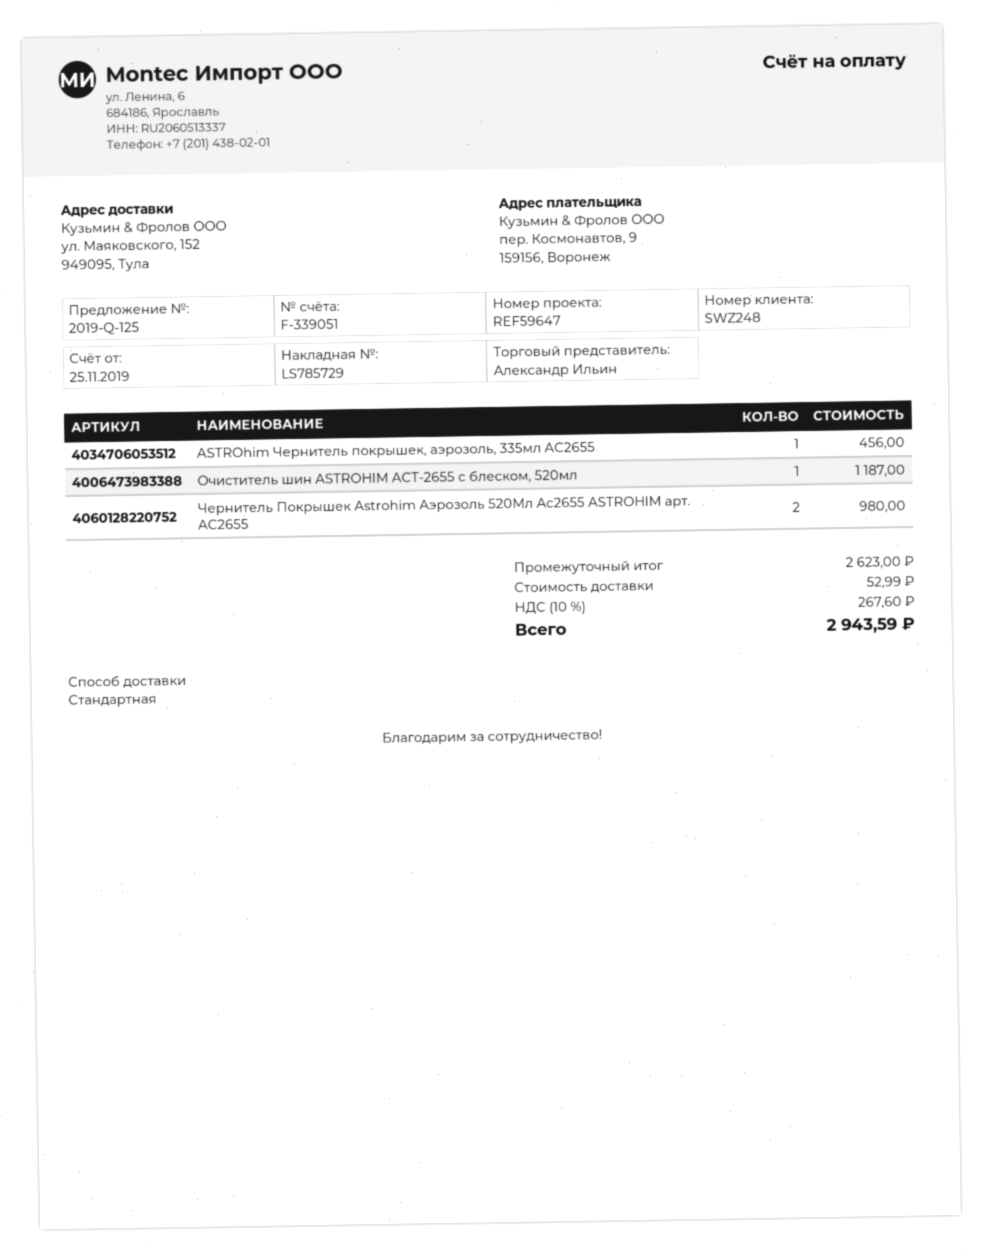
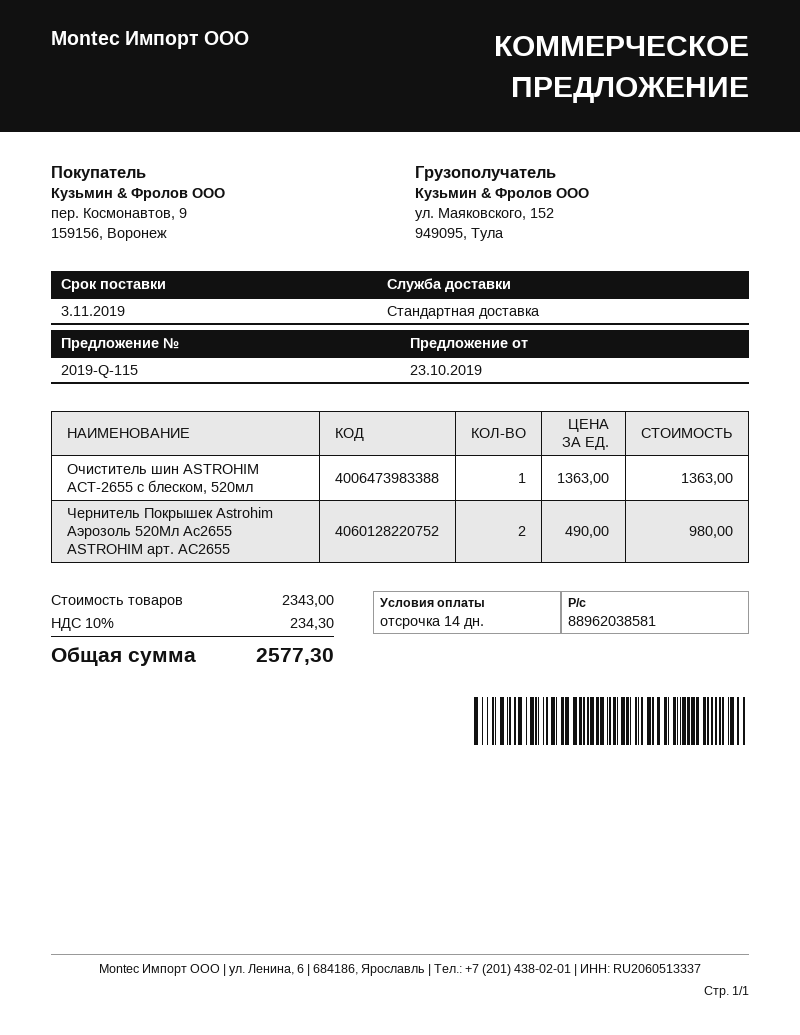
quote number: 2019-Q-125 -> 2019-Q-115
ASTROhim Чернитель покрышек, аэрозоль, 335мл AC2655: 1 for 456.00 -> none
Очиститель шин ASTROHIM ACT-2655 с блеском, 520мл: 1 for 1187.00 -> 1 for 1363.00
subtotal: 2623.00 -> 2343.00
shipping: 52.99 -> none
tax: 10% = 267.60 -> 10% = 234.30
total: 2943.59 -> 2577.30

